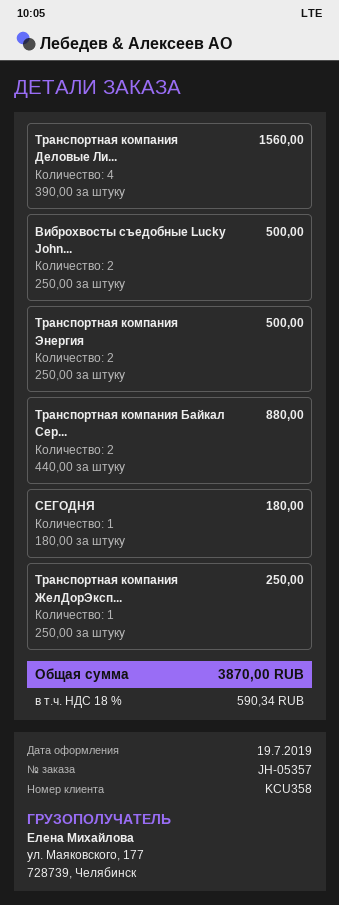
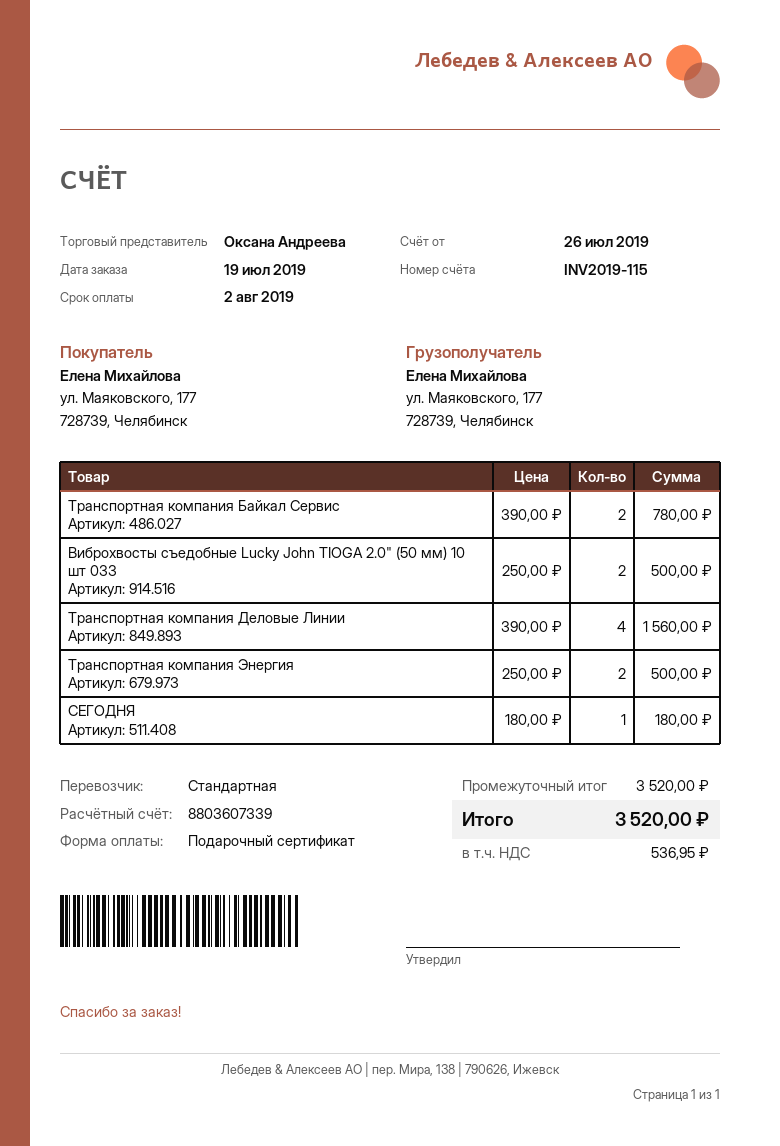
Транспортная компания Байкал Сер...: 2 x 440.00 = 880.00 -> 2 x 390.00 = 780.00
Транспортная компания ЖелДорЭксп...: 1 x 250.00 = 250.00 -> none
tax: 590.34 -> 536.95
total: 3870.00 -> 3520.00

